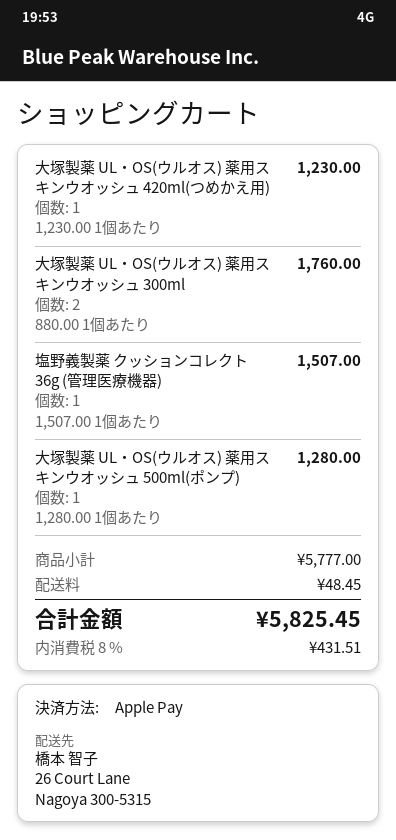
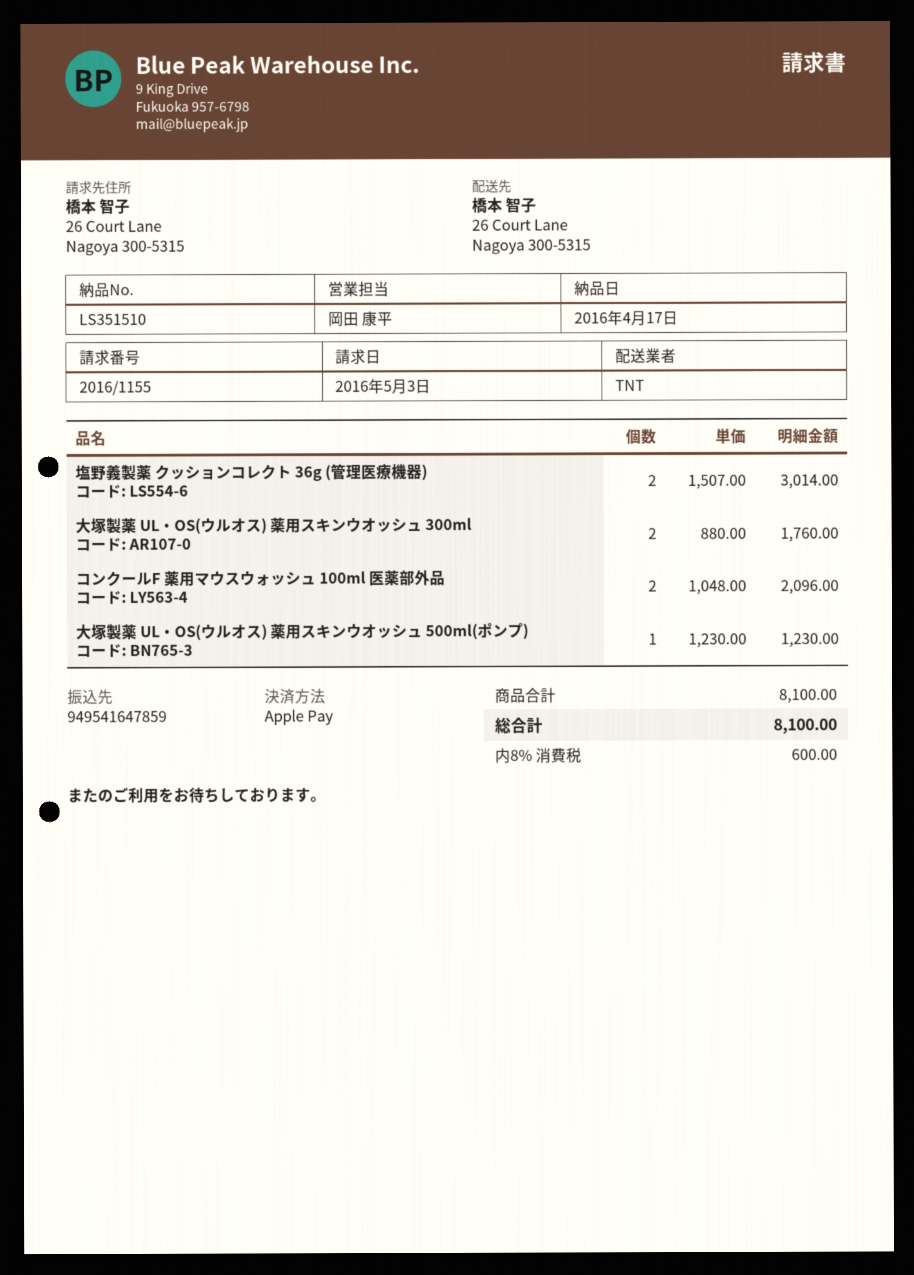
大塚製薬 UL・OS(ウルオス) 薬用スキンウオッシュ 420ml(つめかえ用): 1 x 1230.00 = 1230.00 -> none
塩野義製薬 クッションコレクト 36g (管理医療機器): 1 x 1507.00 = 1507.00 -> 2 x 1507.00 = 3014.00
大塚製薬 UL・OS(ウルオス) 薬用スキンウオッシュ 500ml(ポンプ): 1 x 1280.00 = 1280.00 -> 1 x 1230.00 = 1230.00
コンクールF 薬用マウスウォッシュ 100ml 医薬部外品: none -> 2 x 1048.00 = 2096.00
subtotal: 5777.00 -> 8100.00
shipping: 48.45 -> none
tax: 8% = 431.51 -> 8% = 600.00
total: 5825.45 -> 8100.00

